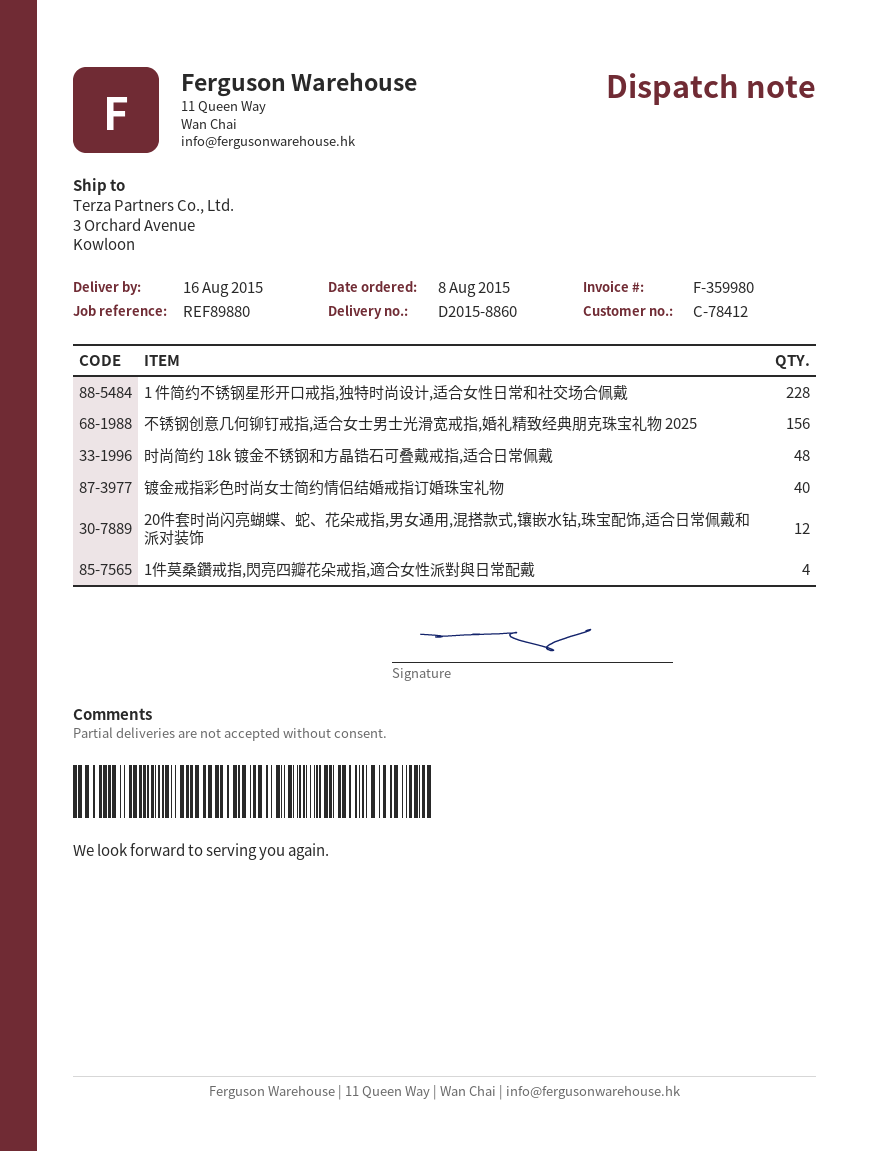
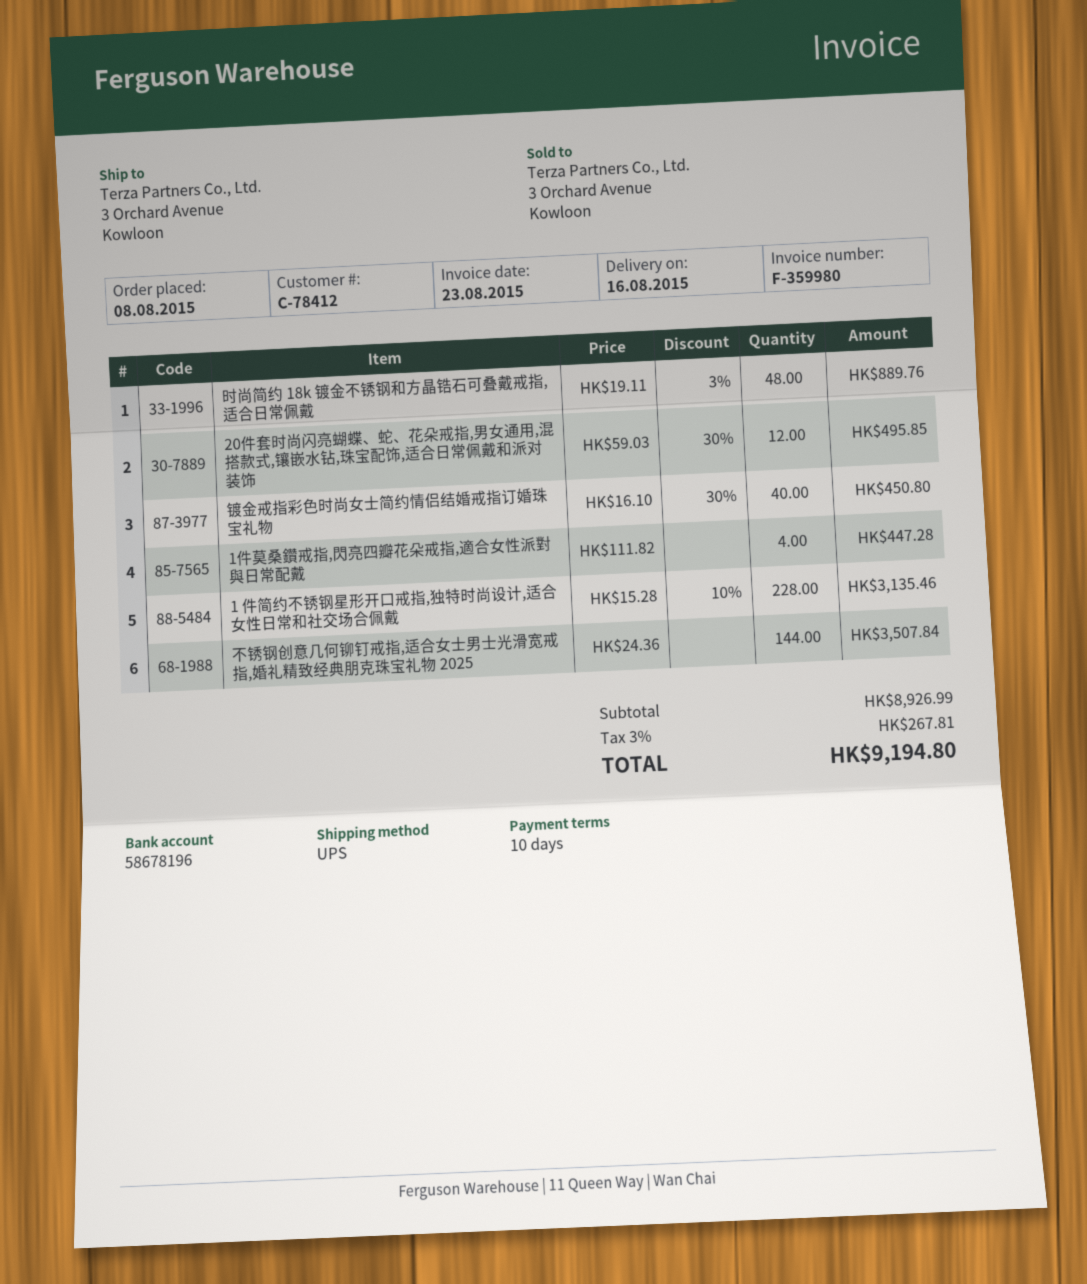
不锈钢创意几何铆钉戒指,适合女士男士光滑宽戒指,婚礼精致经典朋克珠宝礼物 2025: 156 -> 144

